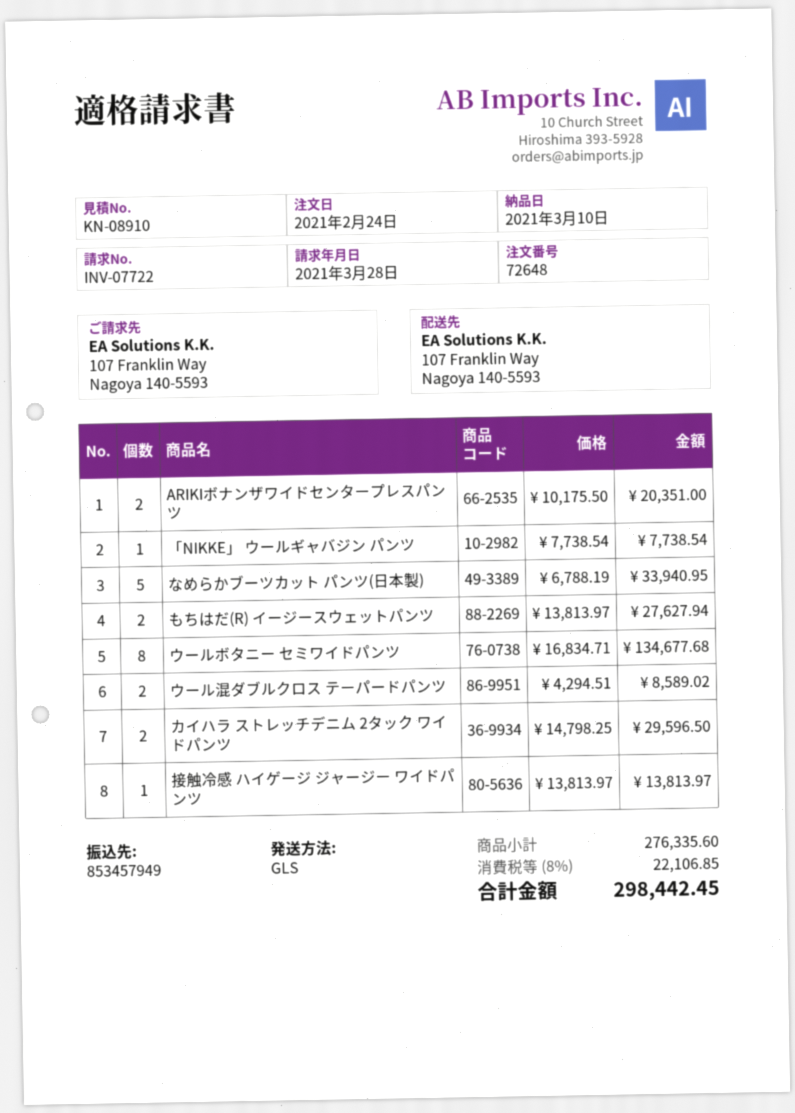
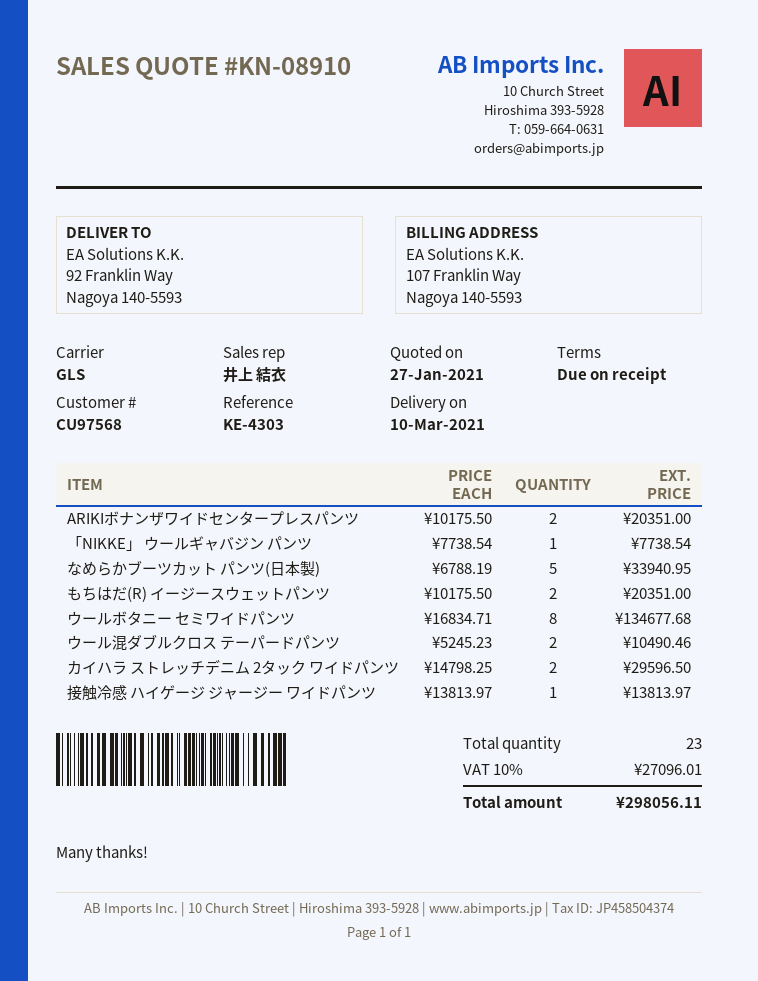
ship to: 107 Franklin Way, Nagoya 140-5593 -> 92 Franklin Way, Nagoya 140-5593
もちはだ(R) イージースウェットパンツ: 2 x 13813.97 = 27627.94 -> 2 x 10175.50 = 20351.00
ウール混ダブルクロス テーパードパンツ: 2 x 4294.51 = 8589.02 -> 2 x 5245.23 = 10490.46
tax: 8% = 22106.85 -> 10% = 27096.01
total: 298442.45 -> 298056.11

